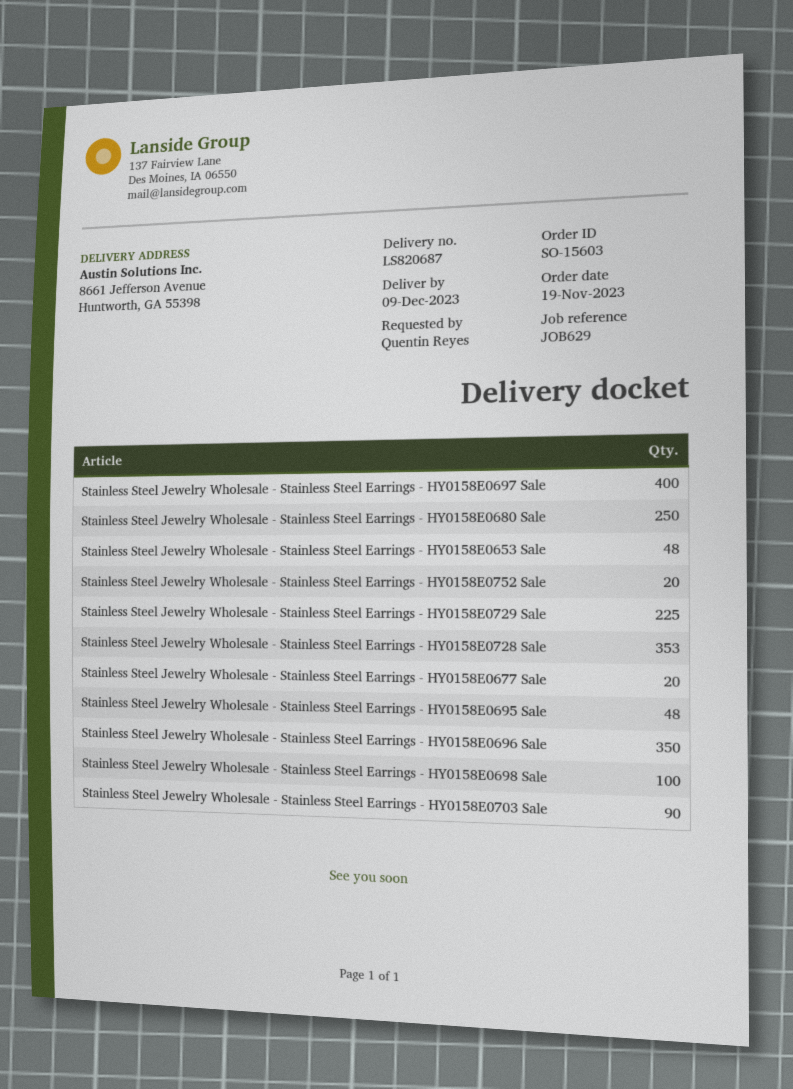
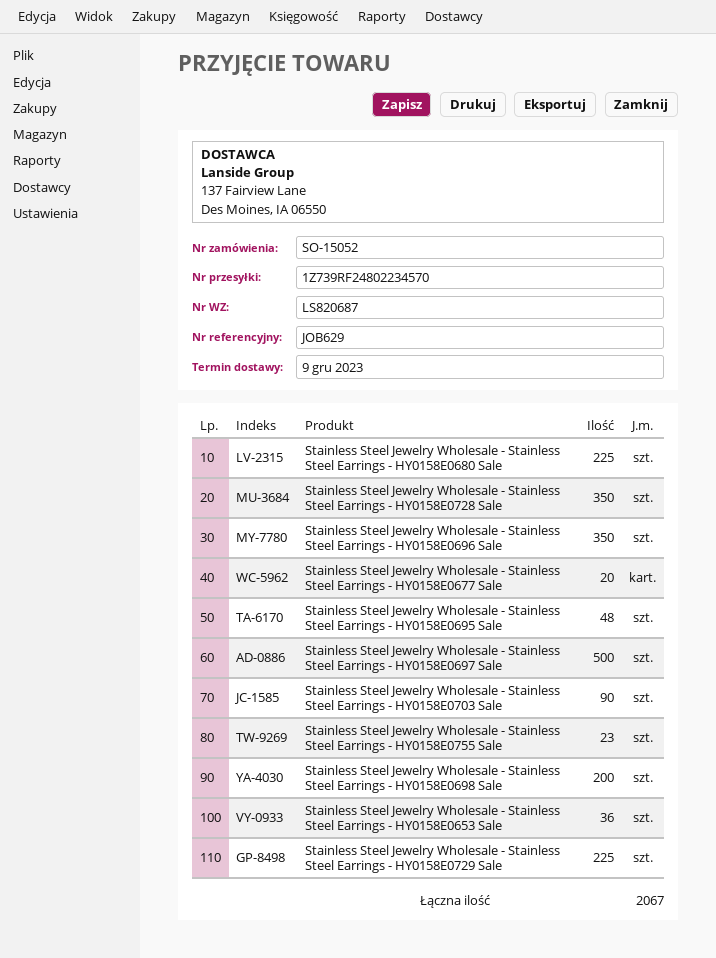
order number: SO-15603 -> SO-15052
Stainless Steel Jewelry Wholesale - Stainless Steel Earrings - HY0158E0697 Sale: 400 -> 500
Stainless Steel Jewelry Wholesale - Stainless Steel Earrings - HY0158E0680 Sale: 250 -> 225
Stainless Steel Jewelry Wholesale - Stainless Steel Earrings - HY0158E0653 Sale: 48 -> 36
Stainless Steel Jewelry Wholesale - Stainless Steel Earrings - HY0158E0752 Sale: 20 -> none
Stainless Steel Jewelry Wholesale - Stainless Steel Earrings - HY0158E0728 Sale: 353 -> 350
Stainless Steel Jewelry Wholesale - Stainless Steel Earrings - HY0158E0698 Sale: 100 -> 200
Stainless Steel Jewelry Wholesale - Stainless Steel Earrings - HY0158E0755 Sale: none -> 23

